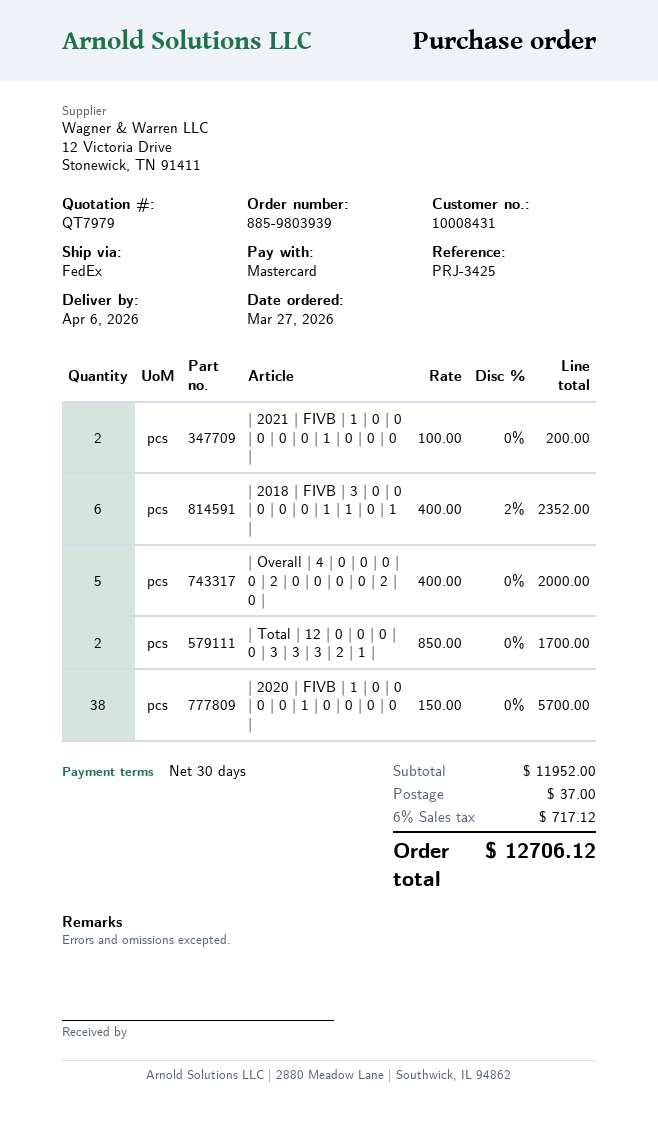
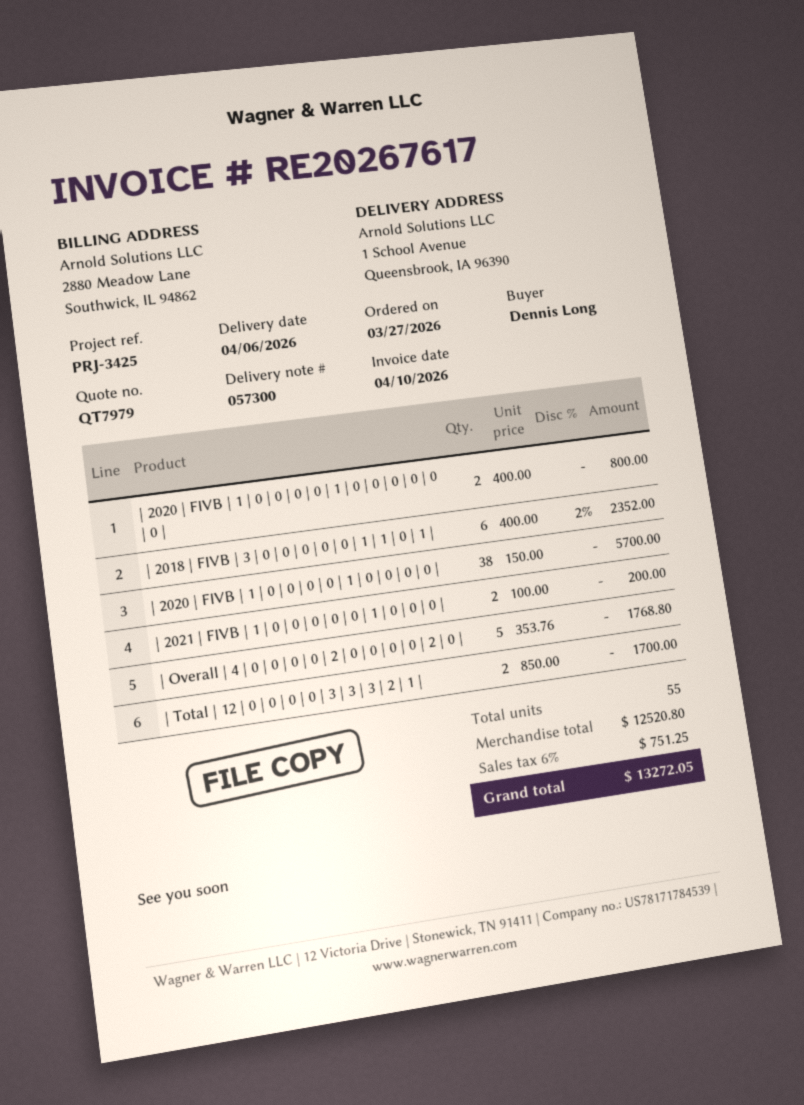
| Overall | 4 | 0 | 0 | 0 | 0 | 2 | 0 | 0 | 0 | 0 | 2 | 0 |: 5 x 400.00 = 2000.00 -> 5 x 353.76 = 1768.80
| 2020 | FIVB | 1 | 0 | 0 | 0 | 0 | 1 | 0 | 0 | 0 | 0 | 0 | 0 |: none -> 2 x 400.00 = 800.00
subtotal: 11952.00 -> 12520.80
shipping: 37.00 -> none
tax: 6% = 717.12 -> 6% = 751.25
total: 12706.12 -> 13272.05

